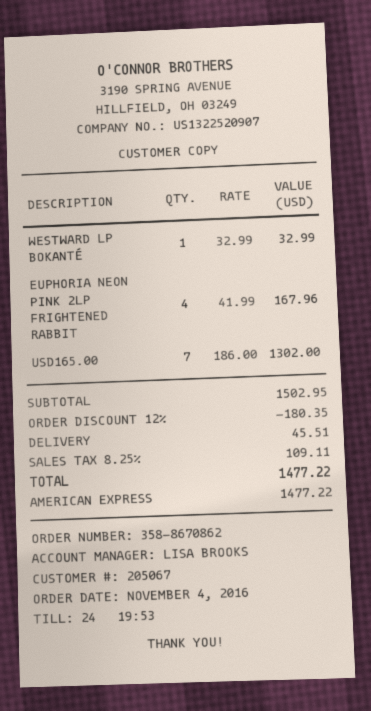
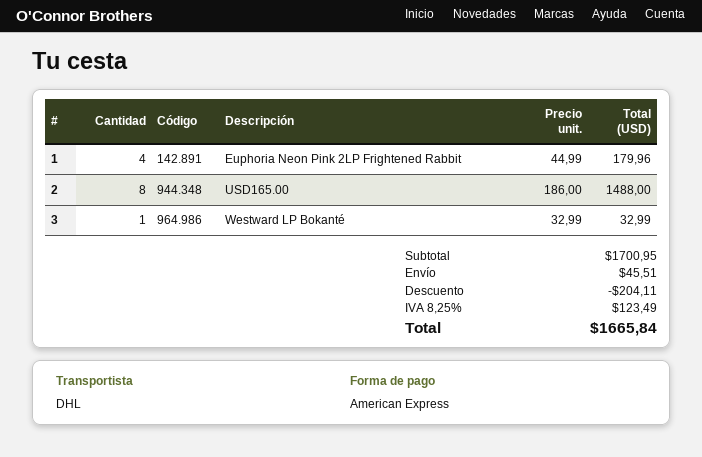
EUPHORIA NEON PINK 2LP FRIGHTENED RABBIT: 4 x 41.99 = 167.96 -> 4 x 44.99 = 179.96
USD165.00: 7 x 186.00 = 1302.00 -> 8 x 186.00 = 1488.00
subtotal: 1502.95 -> 1700.95
discount: 180.35 -> 204.11
tax: 8.25% = 109.11 -> 8.25% = 123.49
total: 1477.22 -> 1665.84

